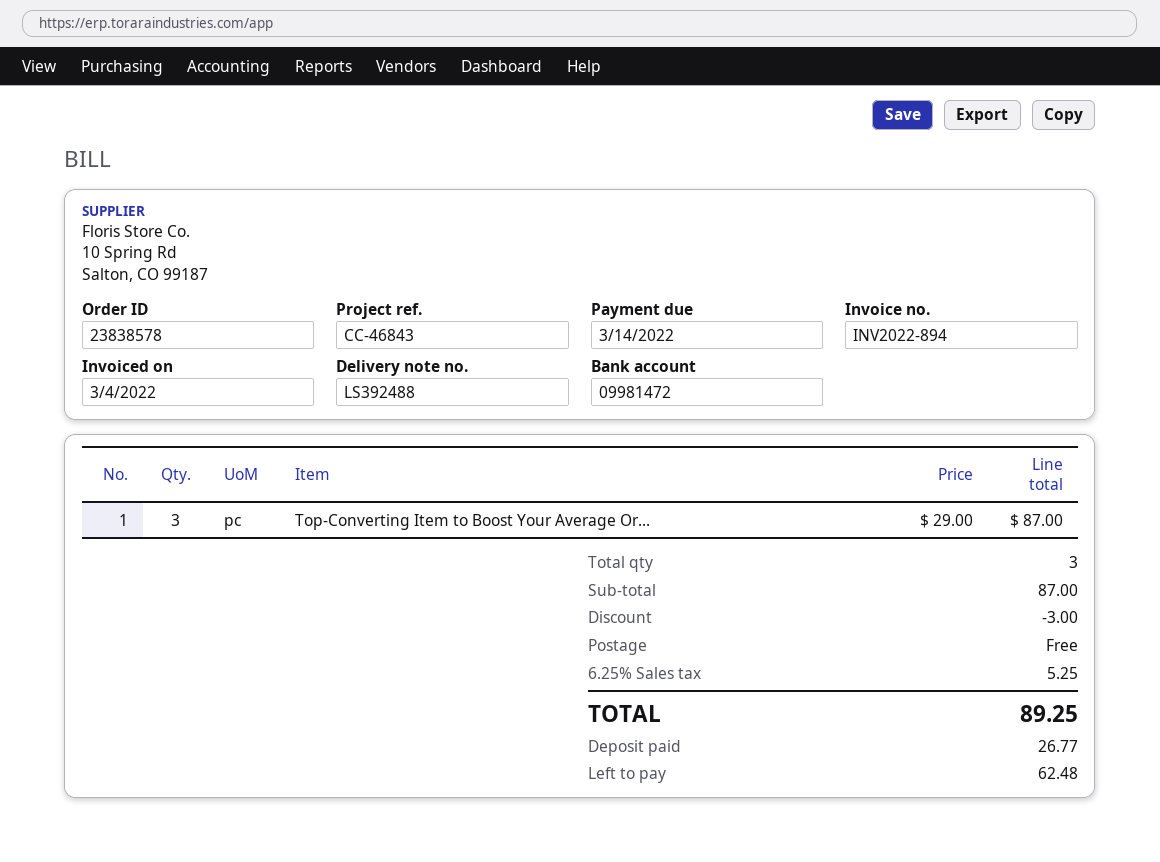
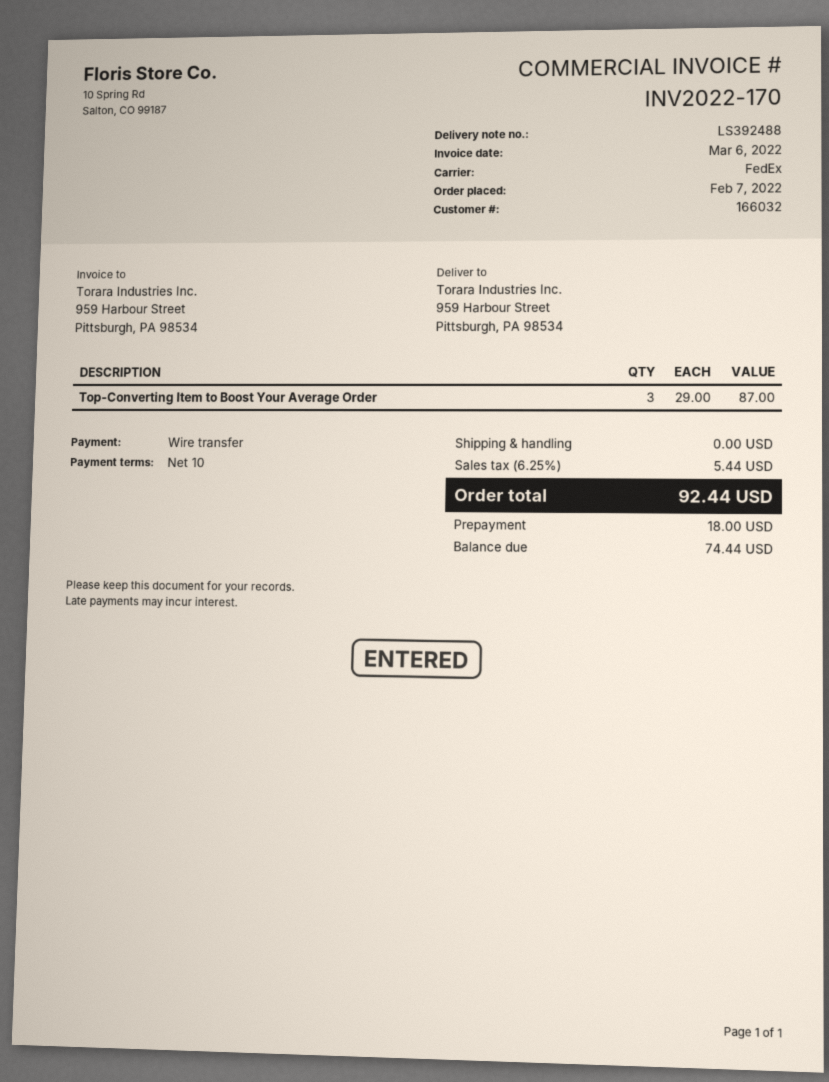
invoice number: INV2022-894 -> INV2022-170
invoice date: 2022-03-04 -> 2022-03-06
discount: 3.00 -> none
tax: 6.25% = 5.25 -> 6.25% = 5.44
total: 89.25 -> 92.44
deposit: 26.77 -> 18.00
balance: 62.48 -> 74.44

